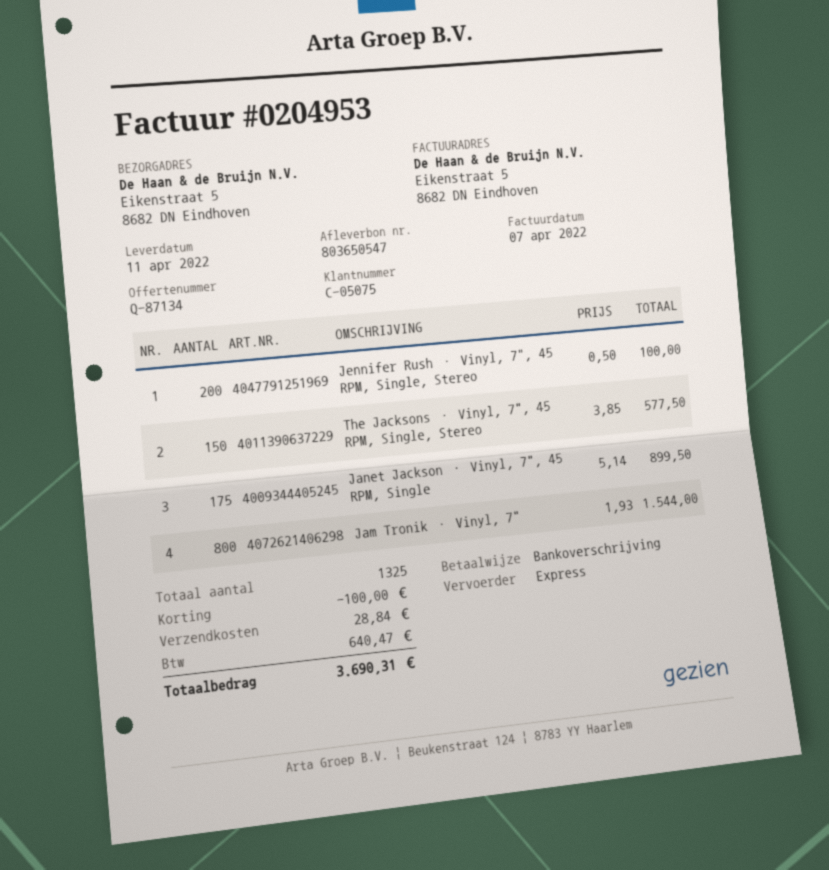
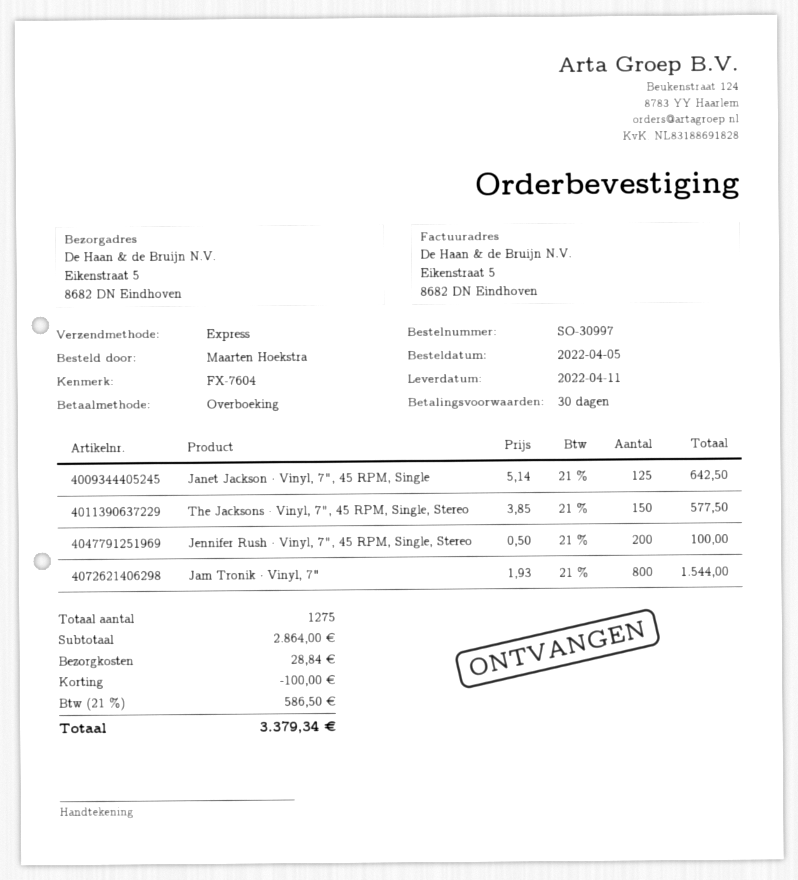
Janet Jackson · Vinyl, 7", 45 RPM, Single: 175 x 5.14 = 899.50 -> 125 x 5.14 = 642.50
total quantity: 1325 -> 1275
tax: 640.47 -> 586.50
total: 3690.31 -> 3379.34

